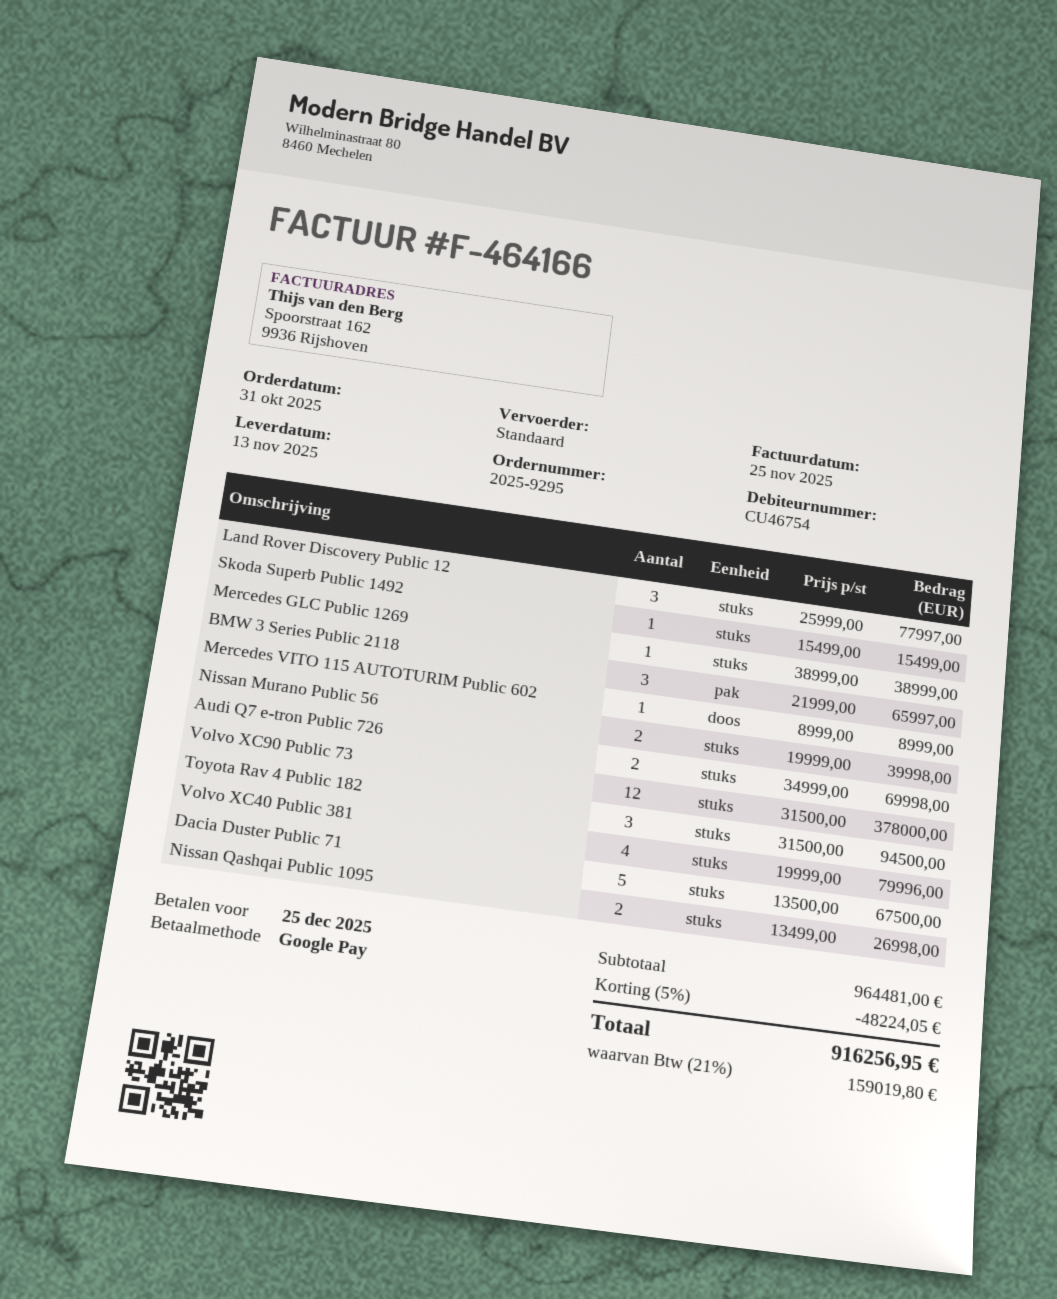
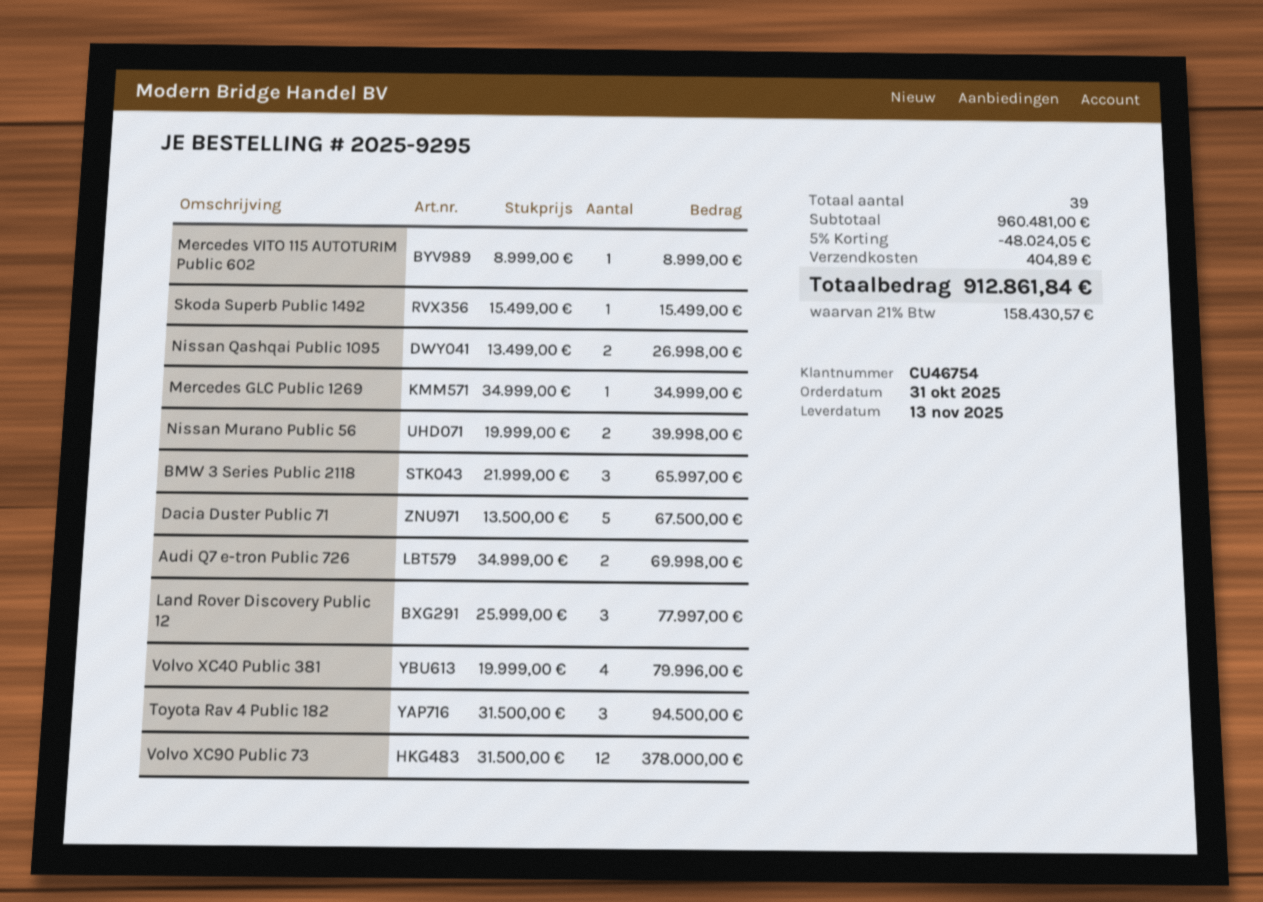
Mercedes GLC Public 1269: 1 x 38999.00 = 38999.00 -> 1 x 34999.00 = 34999.00
subtotal: 964481.00 -> 960481.00
discount: 5% = 48224.05 -> 5% = 48024.05
shipping: none -> 404.89
tax: 21% = 159019.80 -> 21% = 158430.57
total: 916256.95 -> 912861.84

